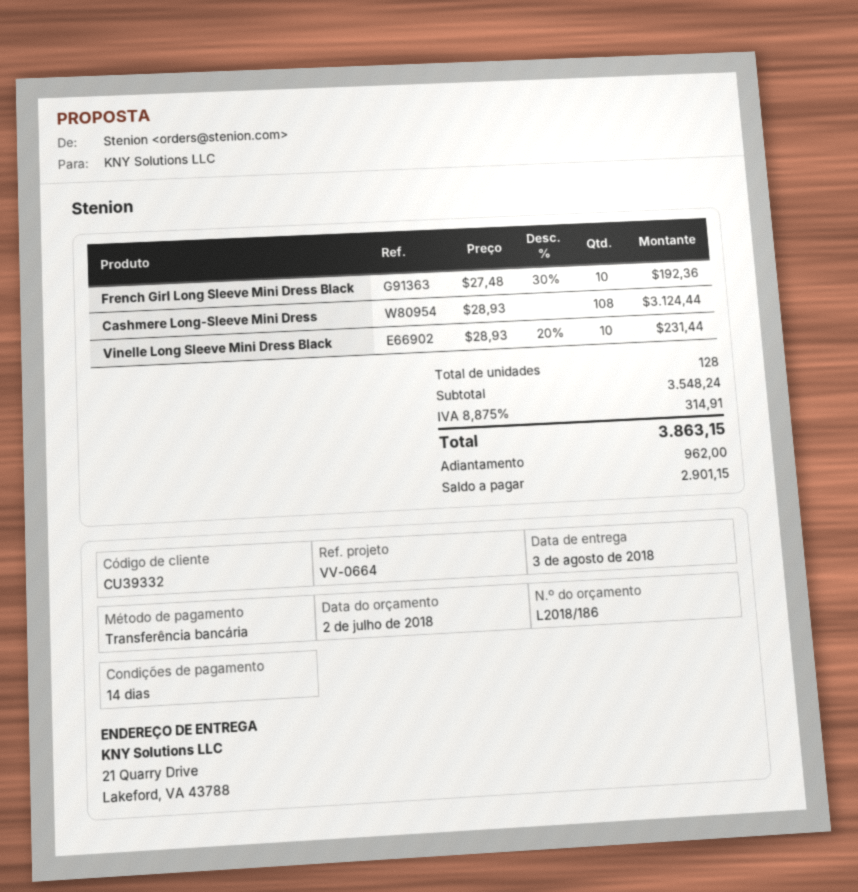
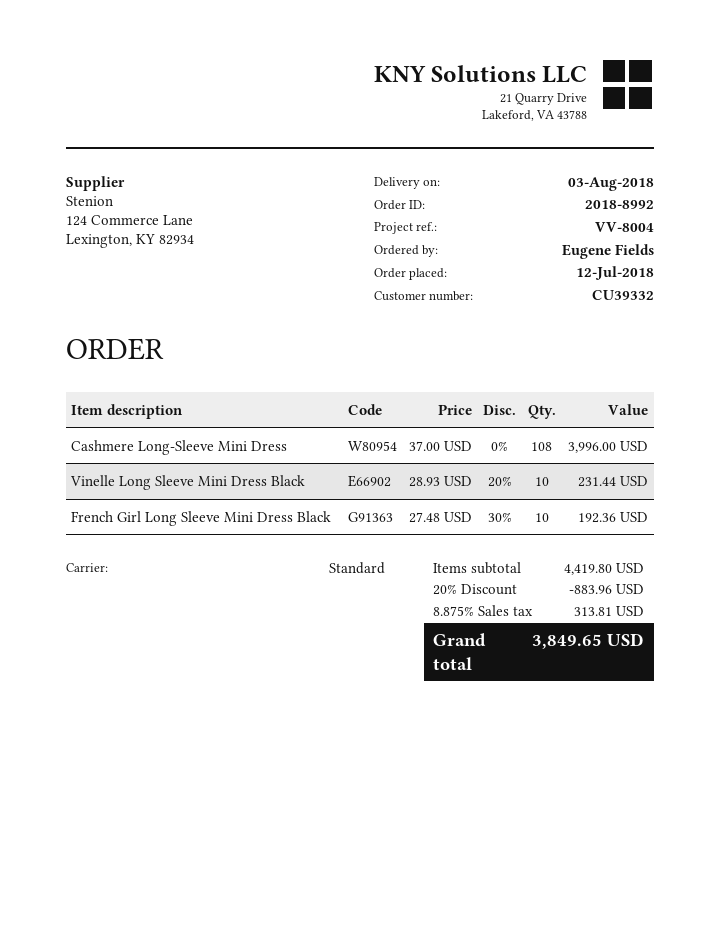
reference: VV-0664 -> VV-8004
Cashmere Long-Sleeve Mini Dress: 108 x 28.93 = 3124.44 -> 108 x 37.00 = 3996.00
subtotal: 3548.24 -> 4419.80
discount: none -> 20% = 883.96
tax: 8.875% = 314.91 -> 8.875% = 313.81
total: 3863.15 -> 3849.65

